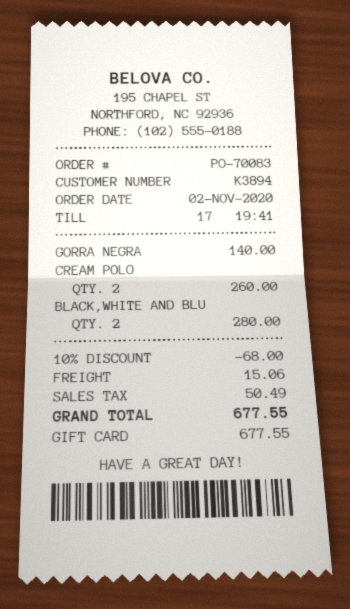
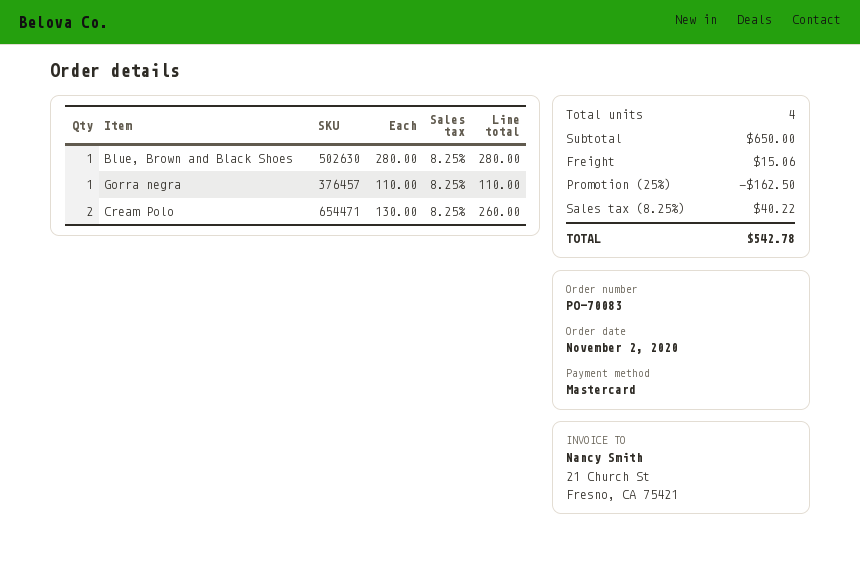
payment method: gift card -> Mastercard
GORRA NEGRA: 1 for 140.00 -> 1 for 110.00
BLACK,WHITE AND BLU: 2 for 280.00 -> none
Blue, Brown and Black Shoes: none -> 1 for 280.00
discount: 10% = 68.00 -> 25% = 162.50
tax: 50.49 -> 40.22
total: 677.55 -> 542.78

